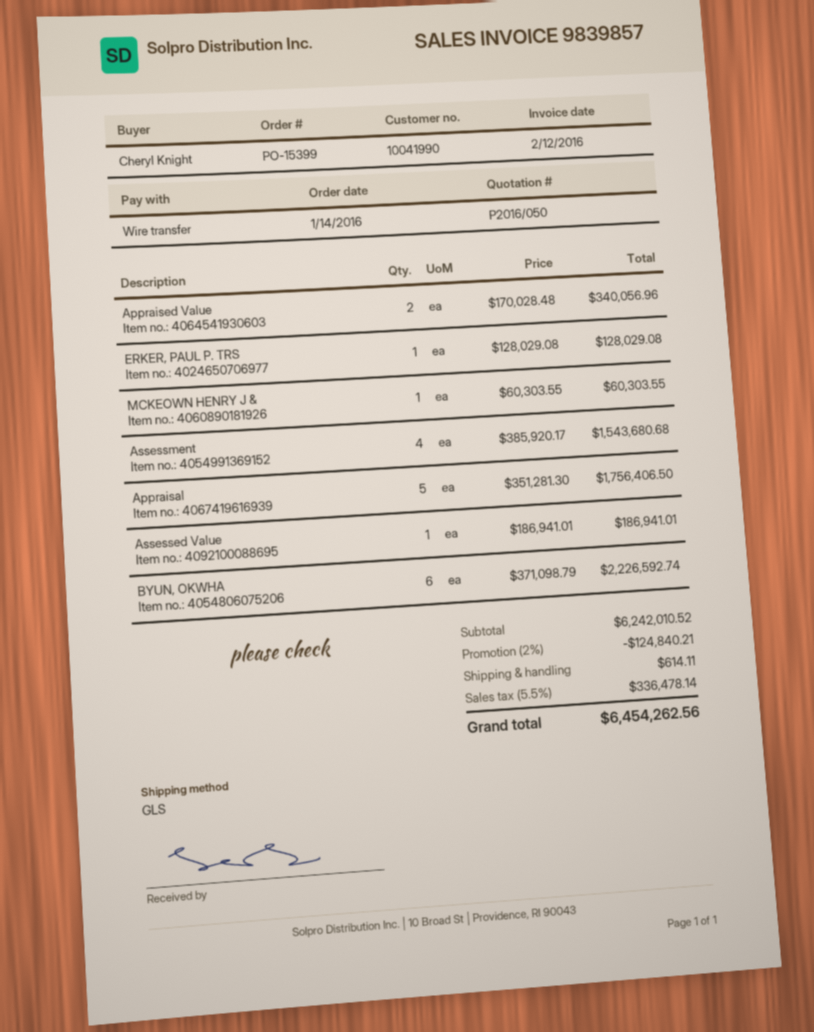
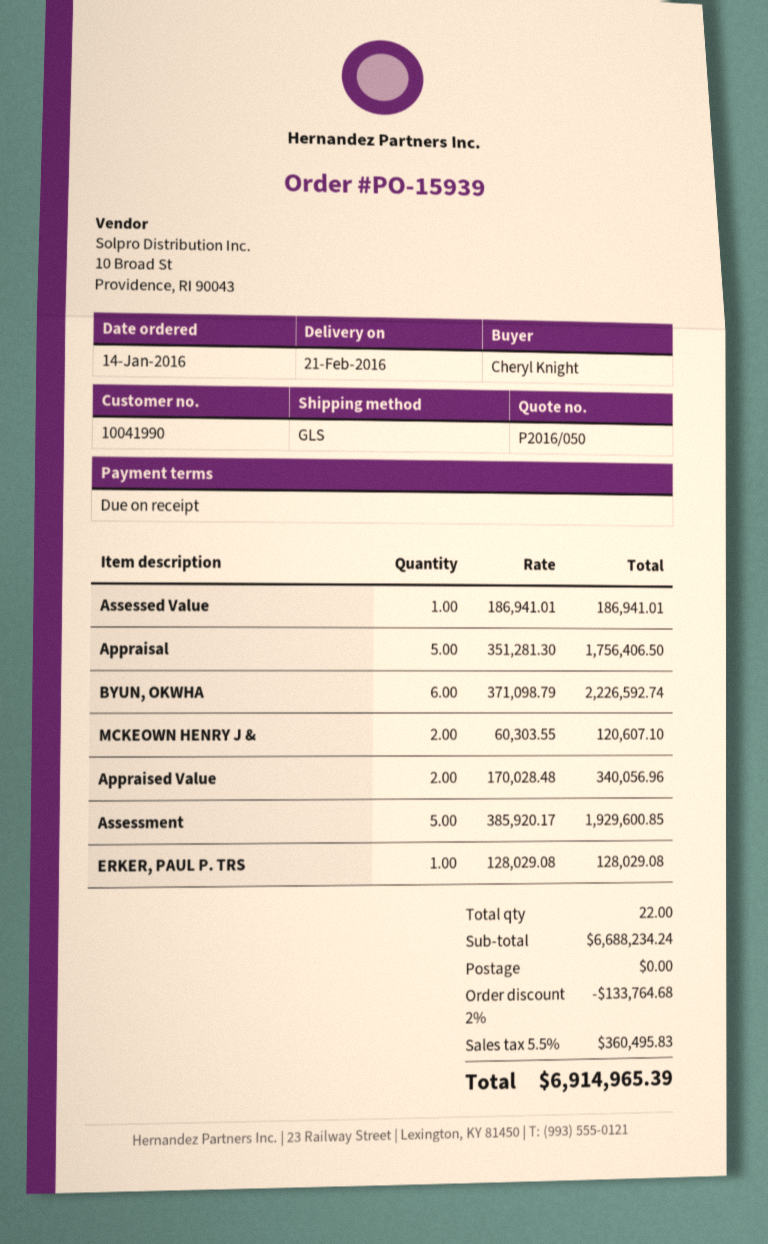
order number: PO-15399 -> PO-15939
MCKEOWN HENRY J &: 1 x 60303.55 = 60303.55 -> 2 x 60303.55 = 120607.10
Assessment: 4 x 385920.17 = 1543680.68 -> 5 x 385920.17 = 1929600.85
subtotal: 6242010.52 -> 6688234.24
discount: 2% = 124840.21 -> 2% = 133764.68
shipping: 614.11 -> 0.00
tax: 5.5% = 336478.14 -> 5.5% = 360495.83
total: 6454262.56 -> 6914965.39

